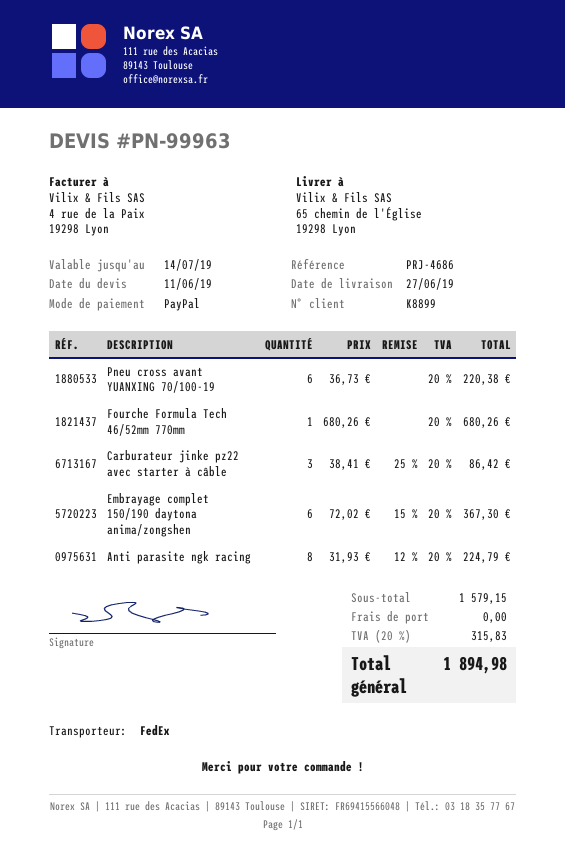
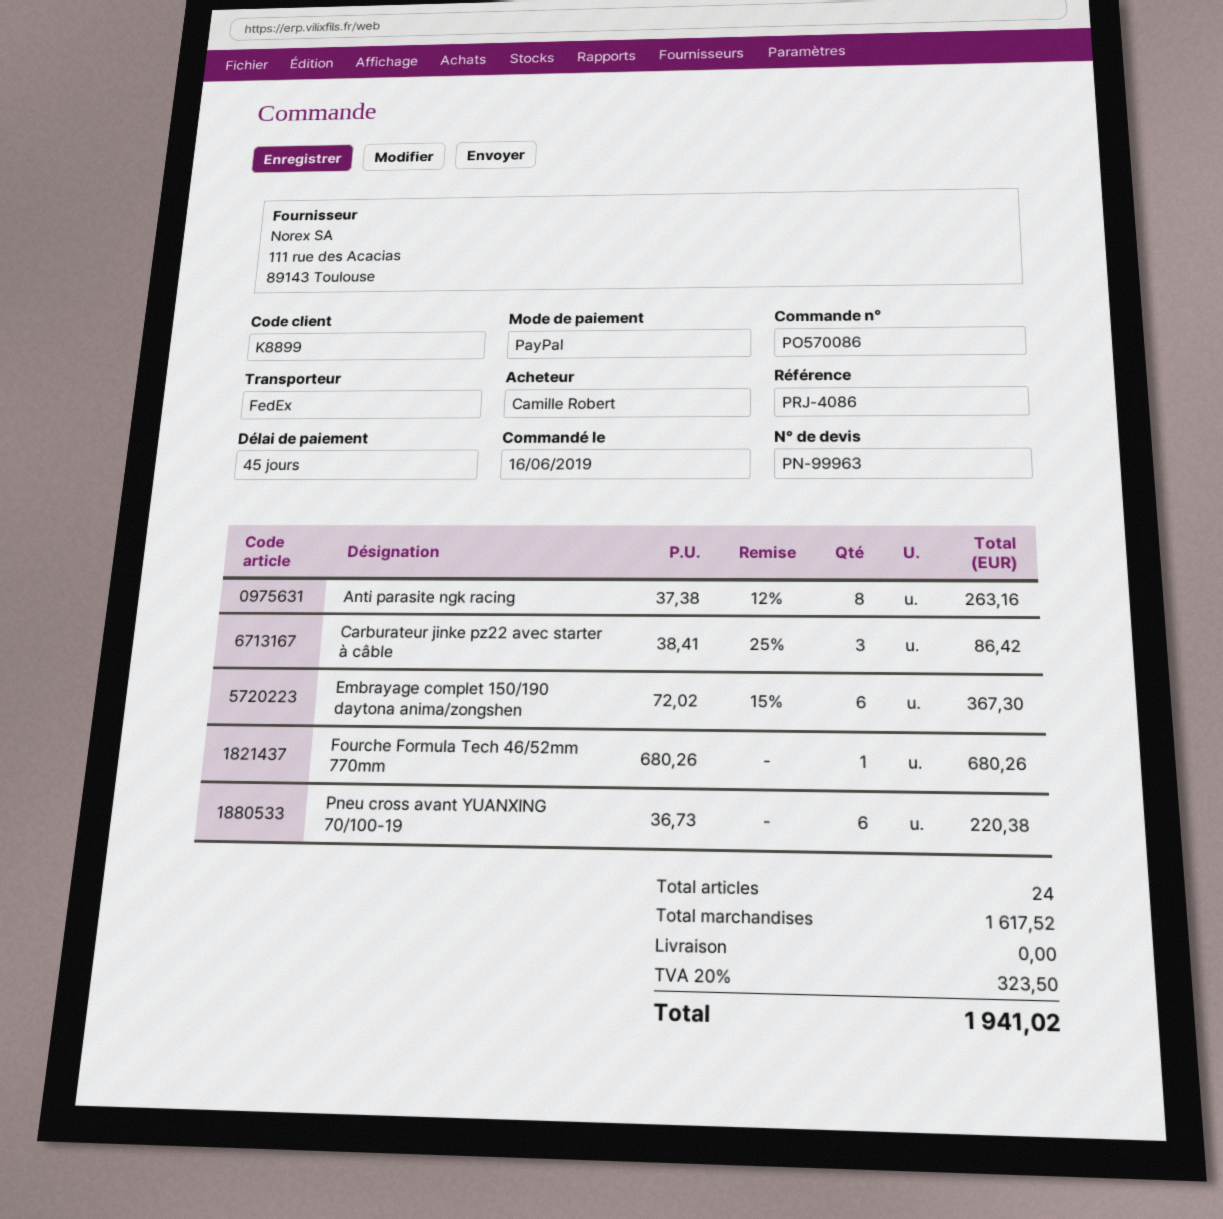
reference: PRJ-4686 -> PRJ-4086
Anti parasite ngk racing: 8 x 31.93 - 12% = 224.79 -> 8 x 37.38 - 12% = 263.16
subtotal: 1579.15 -> 1617.52
tax: 20% = 315.83 -> 20% = 323.50
total: 1894.98 -> 1941.02

